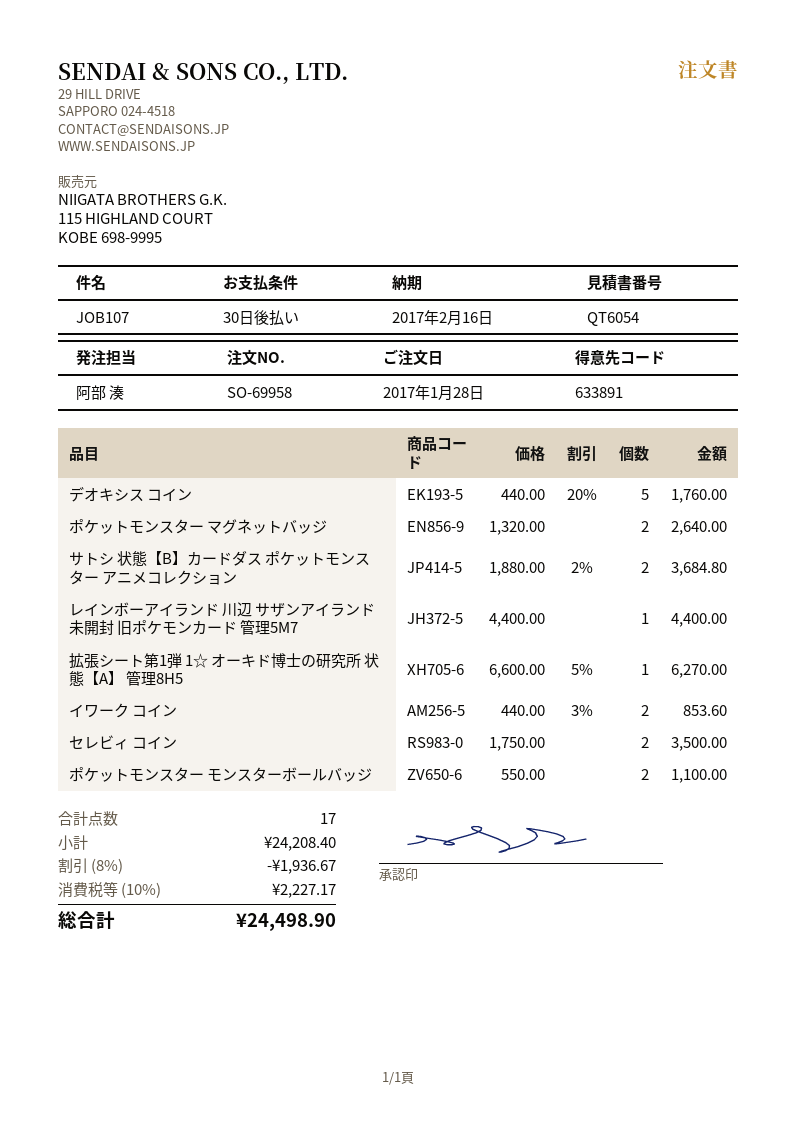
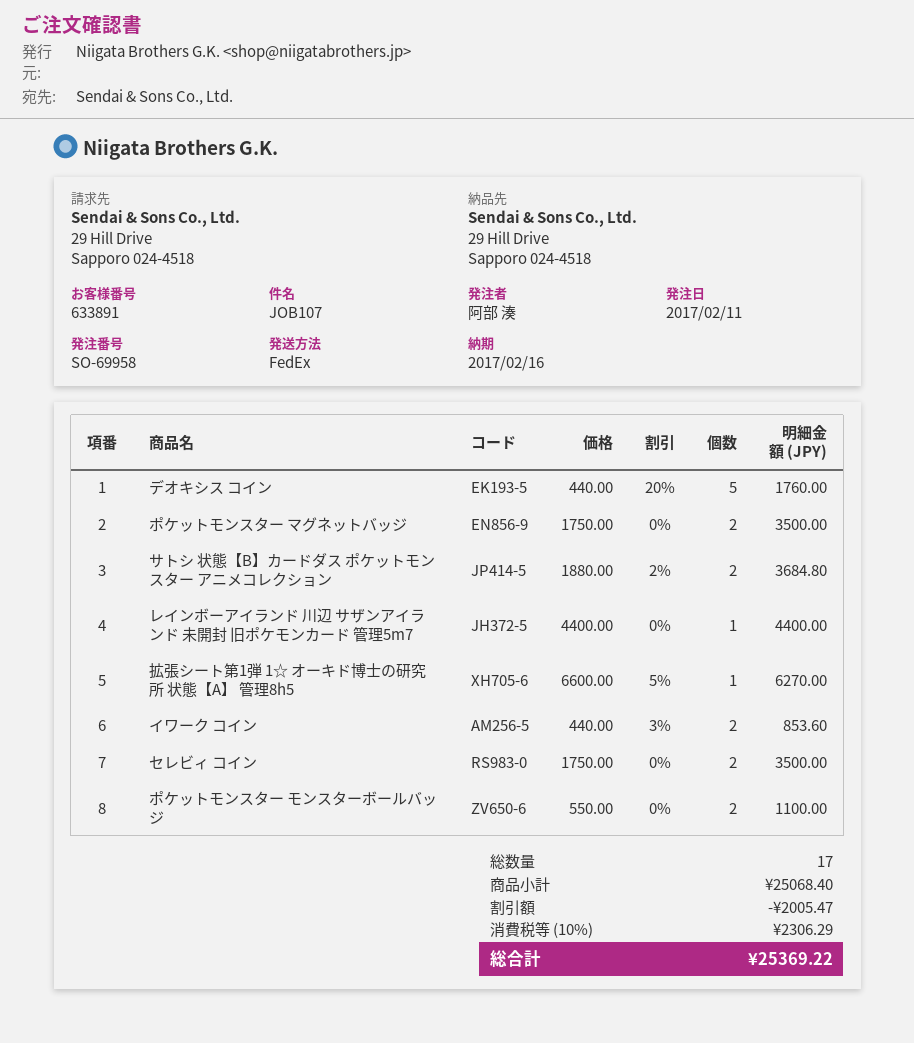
order date: 2017-01-28 -> 2017-02-11
ポケットモンスター マグネットバッジ: 2 x 1320.00 = 2640.00 -> 2 x 1750.00 = 3500.00
subtotal: 24208.40 -> 25068.40
discount: 1936.67 -> 2005.47
tax: 10% = 2227.17 -> 10% = 2306.29
total: 24498.90 -> 25369.22

